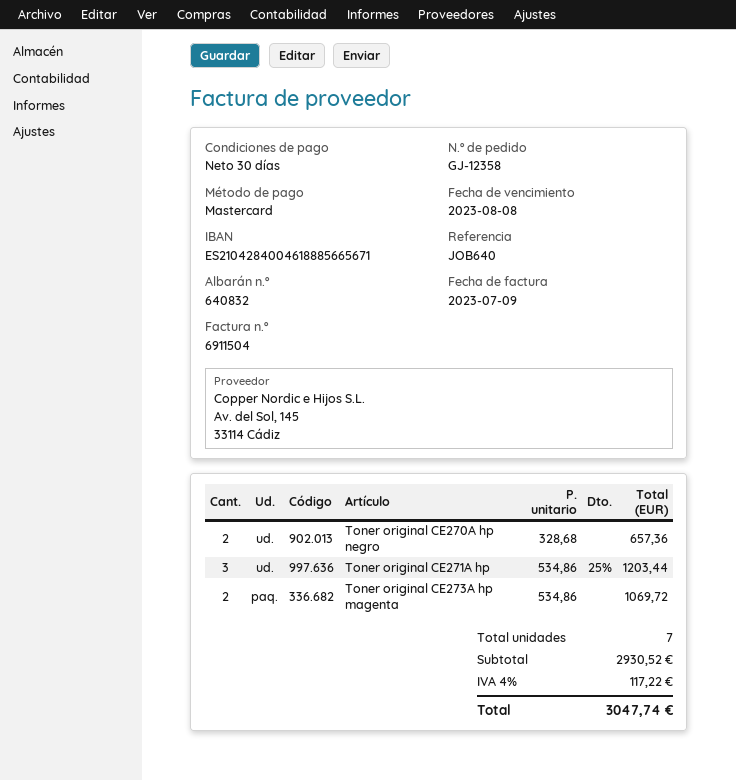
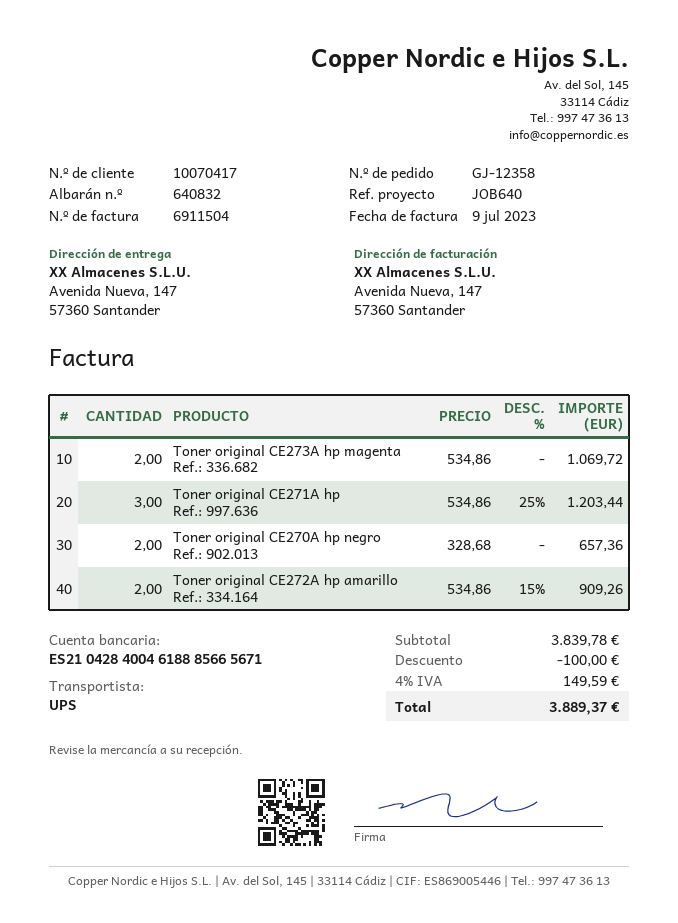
Toner original CE272A hp amarillo: none -> 2 x 534.86 - 15% = 909.26
subtotal: 2930.52 -> 3839.78
discount: none -> 100.00
tax: 4% = 117.22 -> 4% = 149.59
total: 3047.74 -> 3889.37

